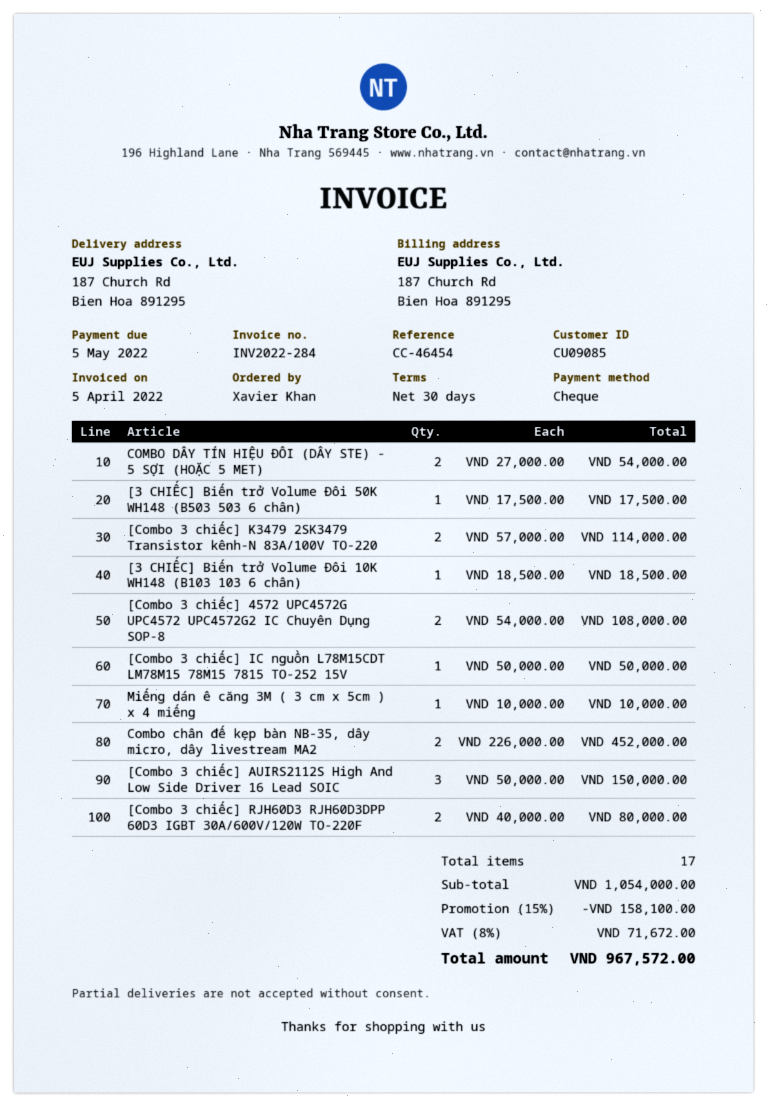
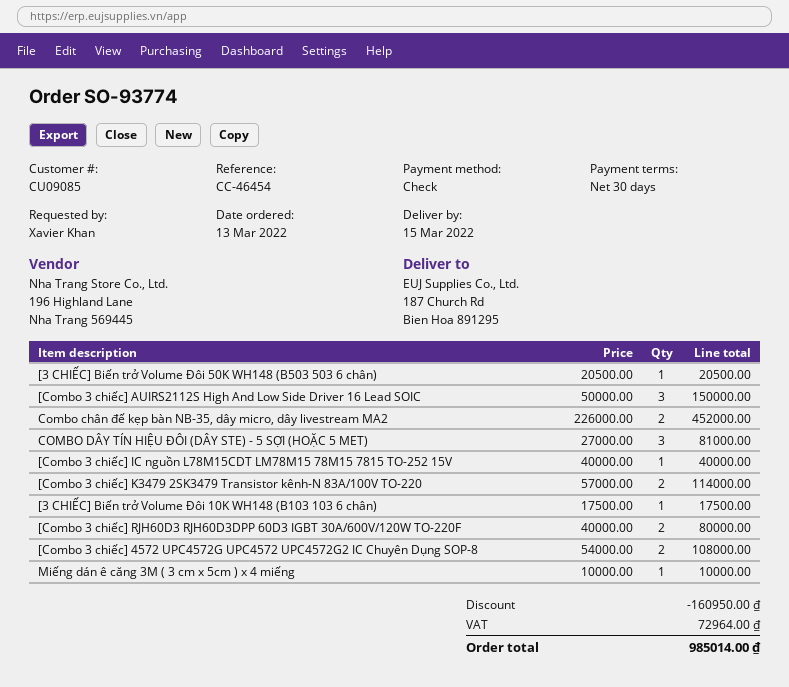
COMBO DÂY TÍN HIỆU ĐÔI (DÂY STE) - 5 SỢI (HOẶC 5 MET): 2 x 27000.00 = 54000.00 -> 3 x 27000.00 = 81000.00
[3 CHIẾC] Biến trở Volume Đôi 50K WH148 (B503 503 6 chân): 1 x 17500.00 = 17500.00 -> 1 x 20500.00 = 20500.00
[3 CHIẾC] Biến trở Volume Đôi 10K WH148 (B103 103 6 chân): 1 x 18500.00 = 18500.00 -> 1 x 17500.00 = 17500.00
[Combo 3 chiếc] IC nguồn L78M15CDT LM78M15 78M15 7815 TO-252 15V: 1 x 50000.00 = 50000.00 -> 1 x 40000.00 = 40000.00
discount: 158100.00 -> 160950.00
tax: 71672.00 -> 72964.00
total: 967572.00 -> 985014.00

